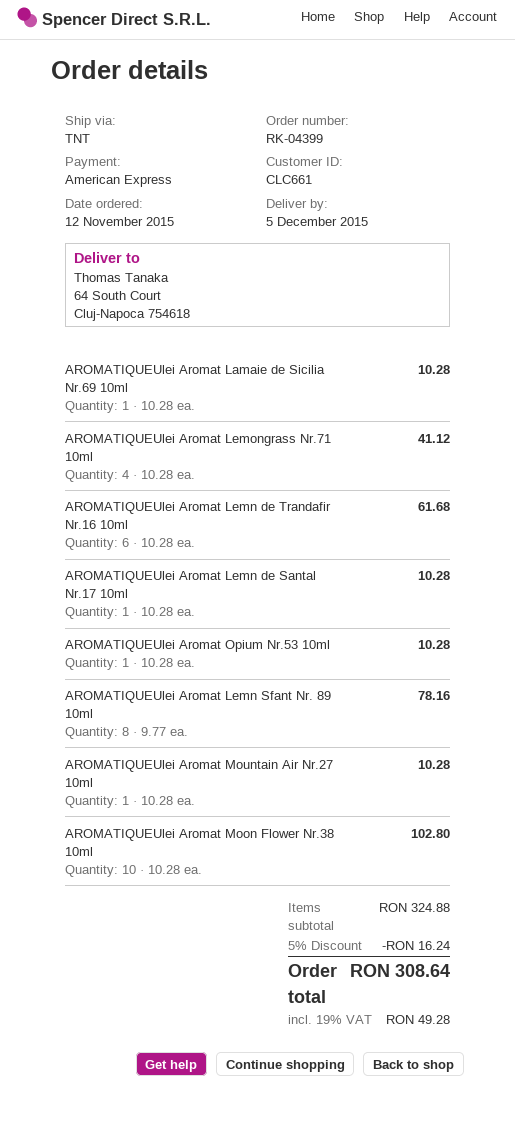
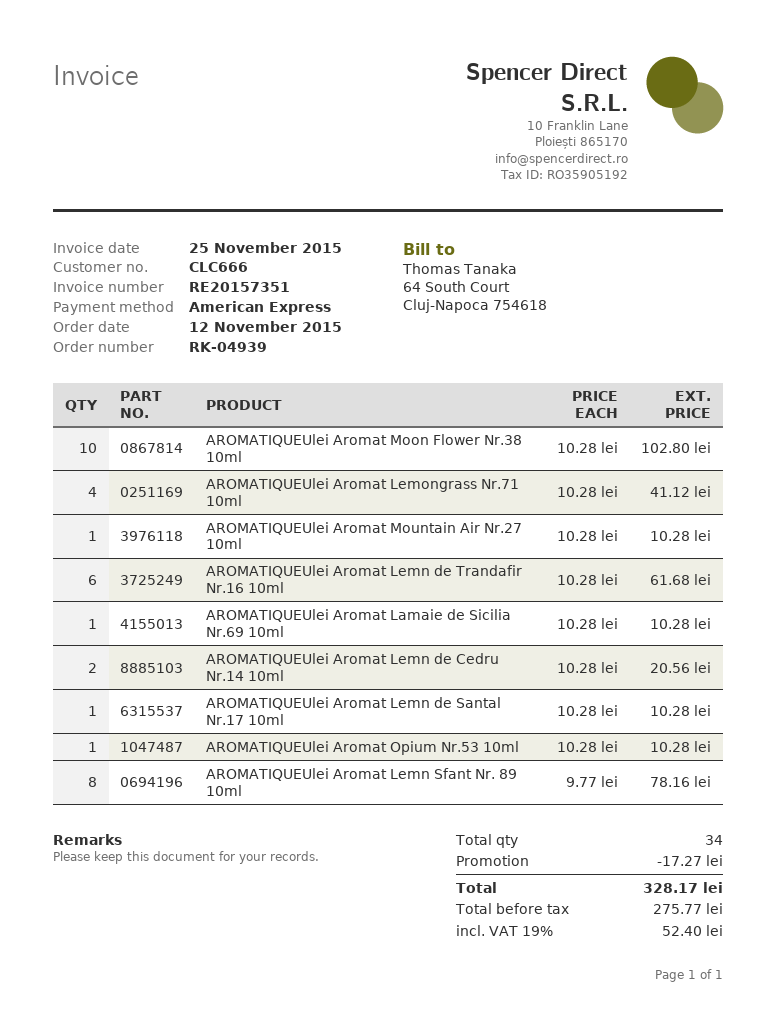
order number: RK-04399 -> RK-04939
customer number: CLC661 -> CLC666
AROMATIQUEUlei Aromat Lemn de Cedru Nr.14 10ml: none -> 2 x 10.28 = 20.56
discount: 16.24 -> 17.27
tax: 19% = 49.28 -> 19% = 52.40
total: 308.64 -> 328.17

